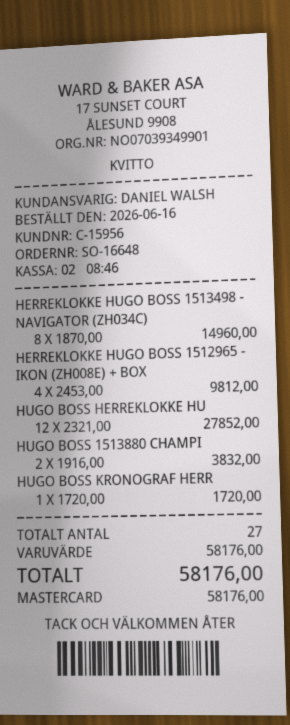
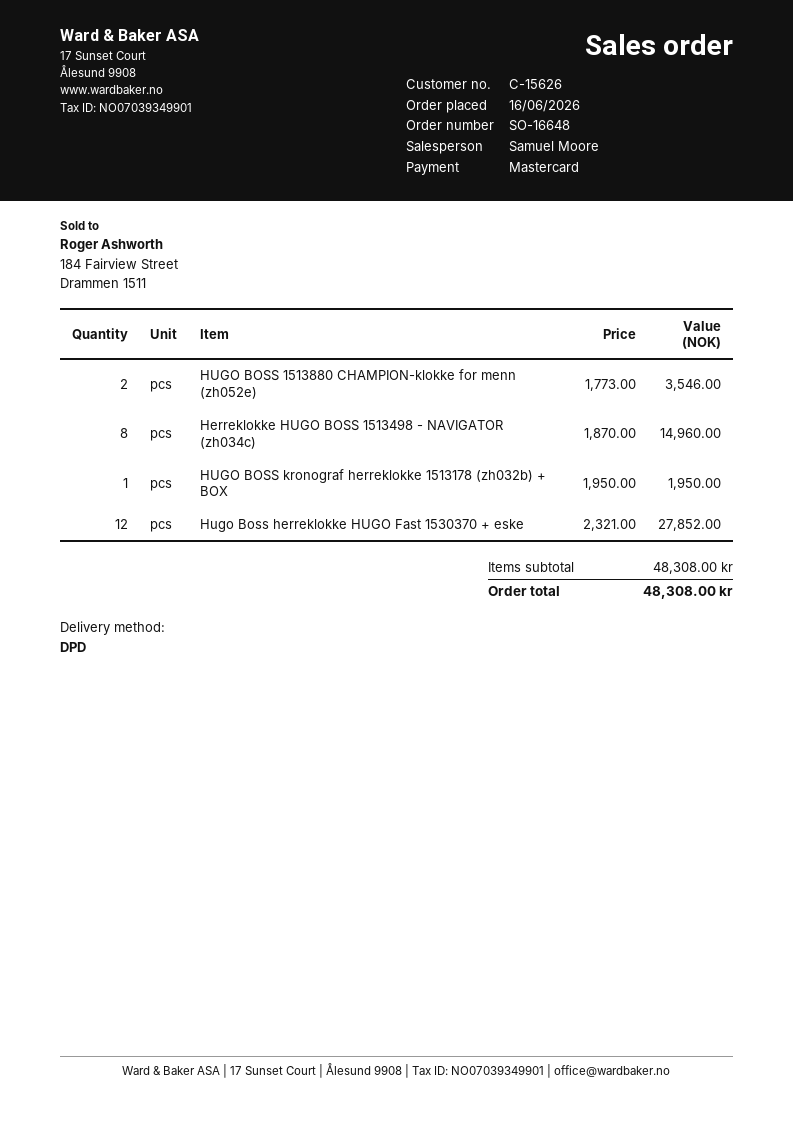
customer number: C-15956 -> C-15626
sales rep: DANIEL WALSH -> Samuel Moore
HERREKLOKKE HUGO BOSS 1512965 - IKON (ZH008E) + BOX: 4 x 2453.00 = 9812.00 -> none
HUGO BOSS 1513880 CHAMPI: 2 x 1916.00 = 3832.00 -> 2 x 1773.00 = 3546.00
HUGO BOSS KRONOGRAF HERR: 1 x 1720.00 = 1720.00 -> 1 x 1950.00 = 1950.00
subtotal: 58176.00 -> 48308.00
total: 58176.00 -> 48308.00

